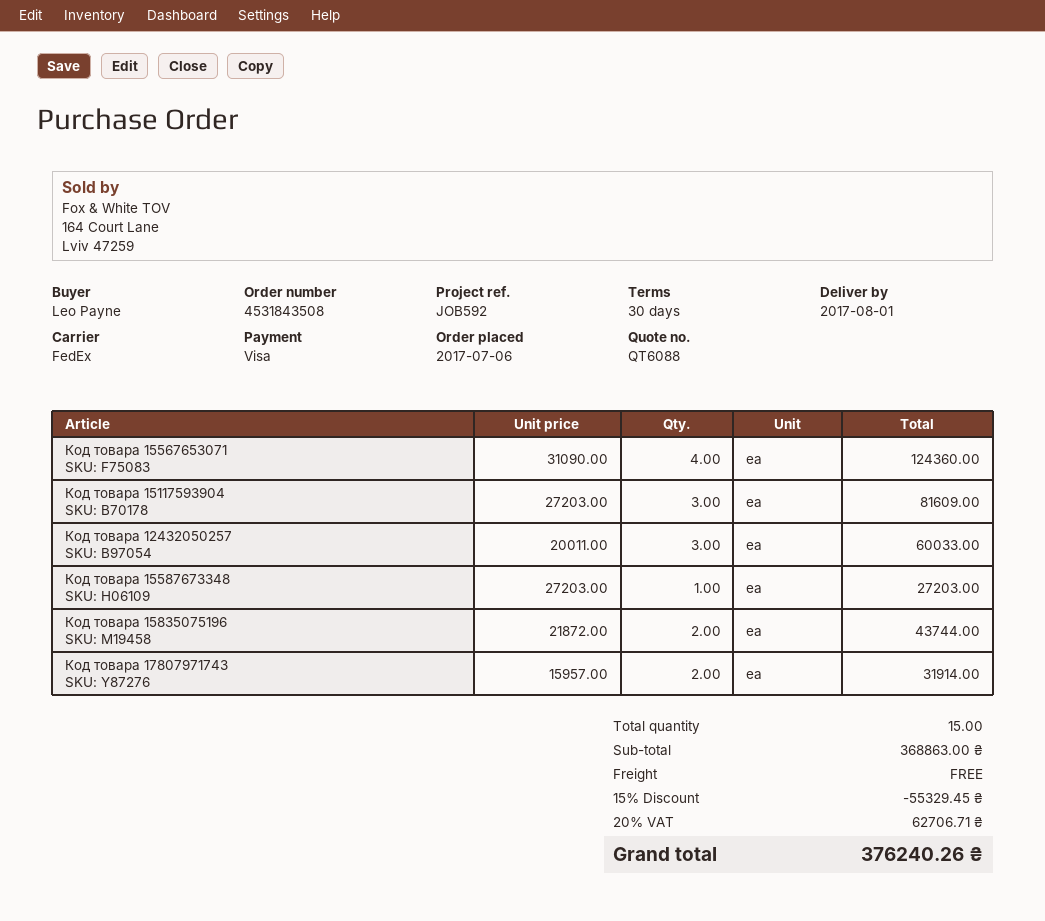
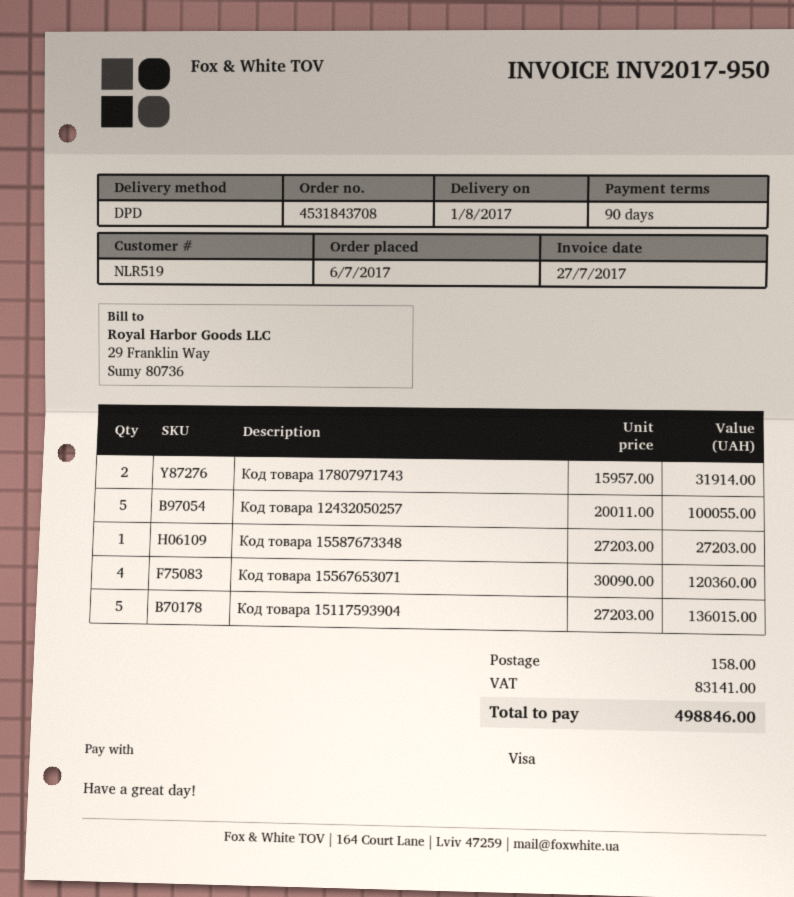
order number: 4531843508 -> 4531843708
payment terms: 30 days -> 90 days
shipping method: FedEx -> DPD
Код товара 15567653071: 4 x 31090.00 = 124360.00 -> 4 x 30090.00 = 120360.00
Код товара 15117593904: 3 x 27203.00 = 81609.00 -> 5 x 27203.00 = 136015.00
Код товара 12432050257: 3 x 20011.00 = 60033.00 -> 5 x 20011.00 = 100055.00
Код товара 15835075196: 2 x 21872.00 = 43744.00 -> none
discount: 15% = 55329.45 -> none
shipping: 0.00 -> 158.00
tax: 62706.71 -> 83141.00
total: 376240.26 -> 498846.00

